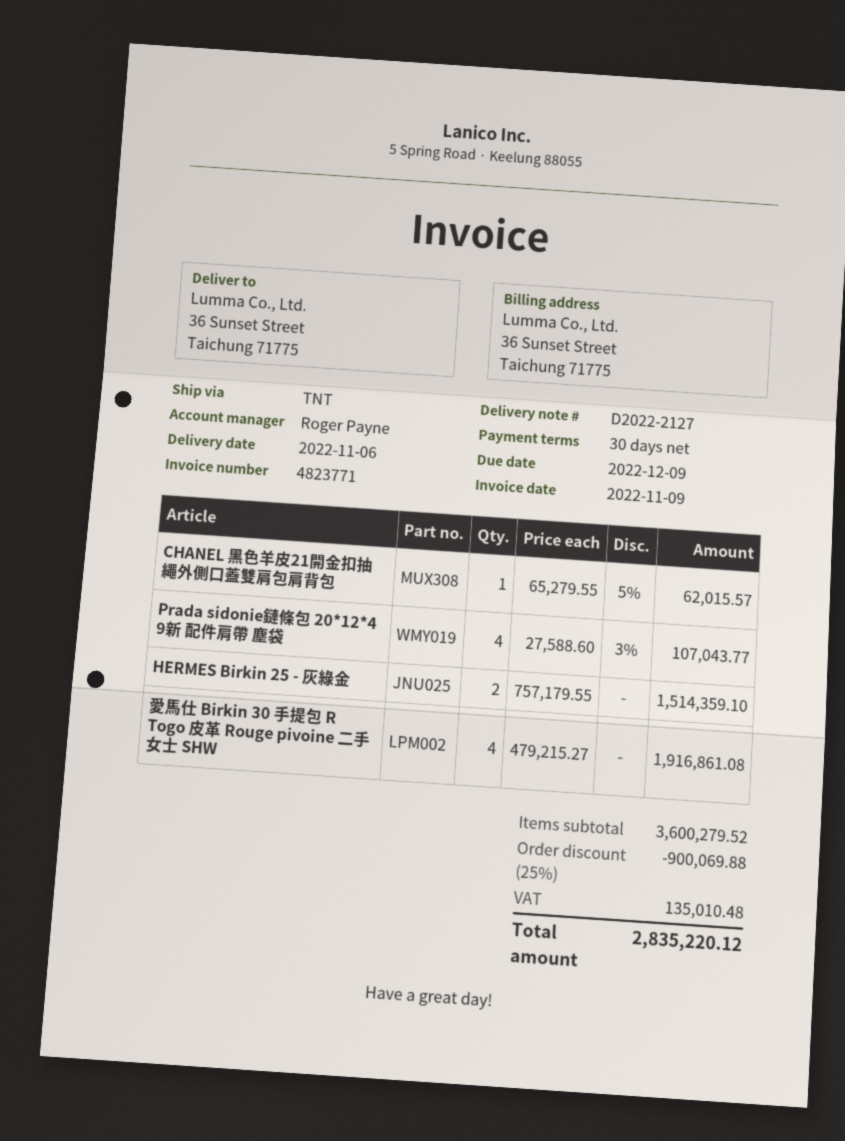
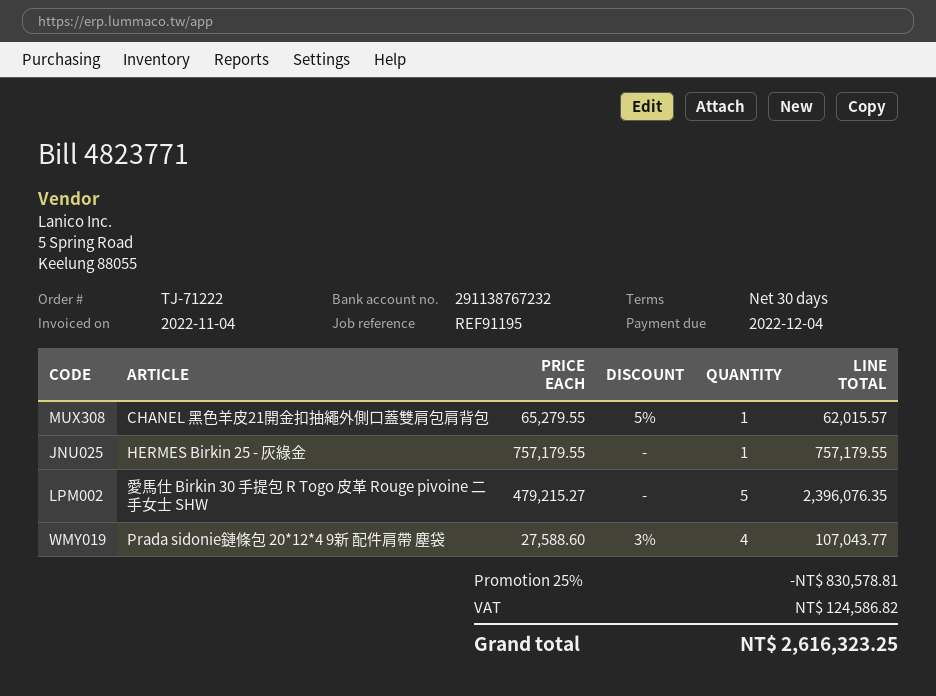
invoice date: 2022-11-09 -> 2022-11-04
due date: 2022-12-09 -> 2022-12-04
HERMES Birkin 25 - 灰綠金: 2 x 757179.55 = 1514359.10 -> 1 x 757179.55 = 757179.55
愛馬仕 Birkin 30 手提包 R Togo 皮革 Rouge pivoine 二手女士 SHW: 4 x 479215.27 = 1916861.08 -> 5 x 479215.27 = 2396076.35
discount: 25% = 900069.88 -> 25% = 830578.81
tax: 135010.48 -> 124586.82
total: 2835220.12 -> 2616323.25

